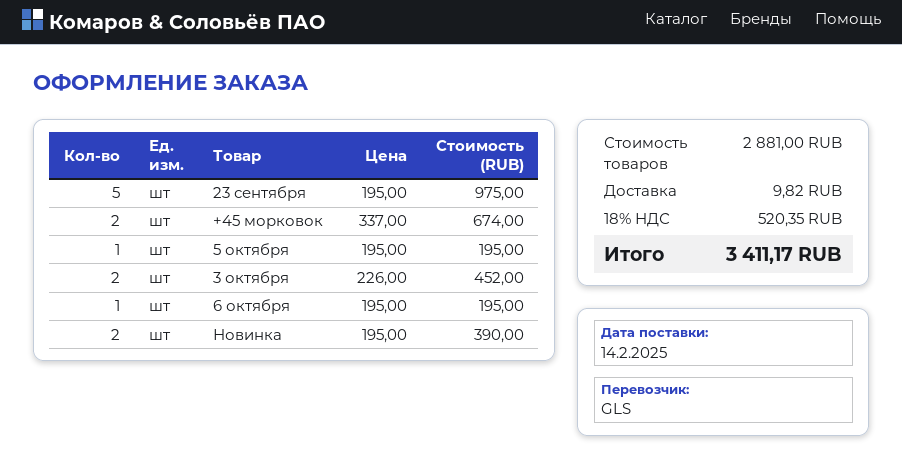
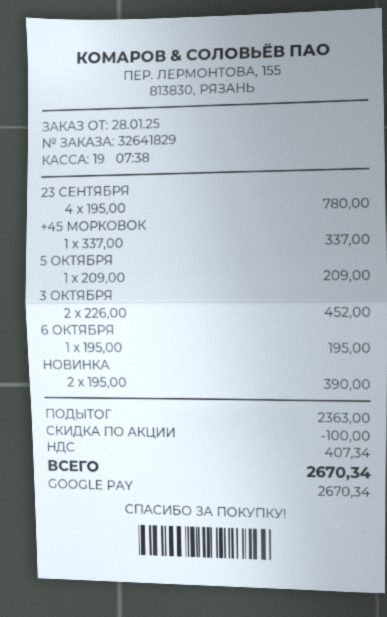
23 сентября: 5 x 195.00 = 975.00 -> 4 x 195.00 = 780.00
+45 морковок: 2 x 337.00 = 674.00 -> 1 x 337.00 = 337.00
5 октября: 1 x 195.00 = 195.00 -> 1 x 209.00 = 209.00
subtotal: 2881.00 -> 2363.00
discount: none -> 100.00
shipping: 9.82 -> none
tax: 520.35 -> 407.34
total: 3411.17 -> 2670.34

